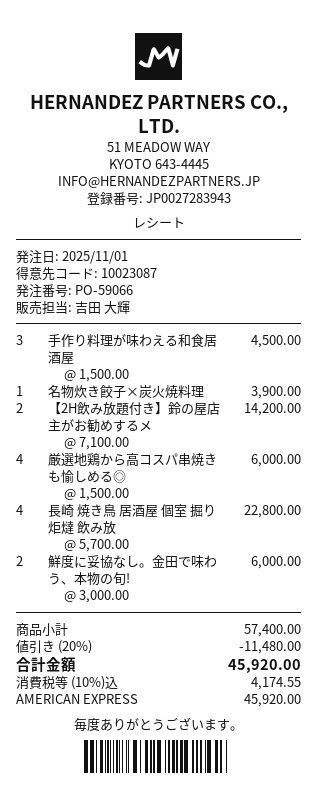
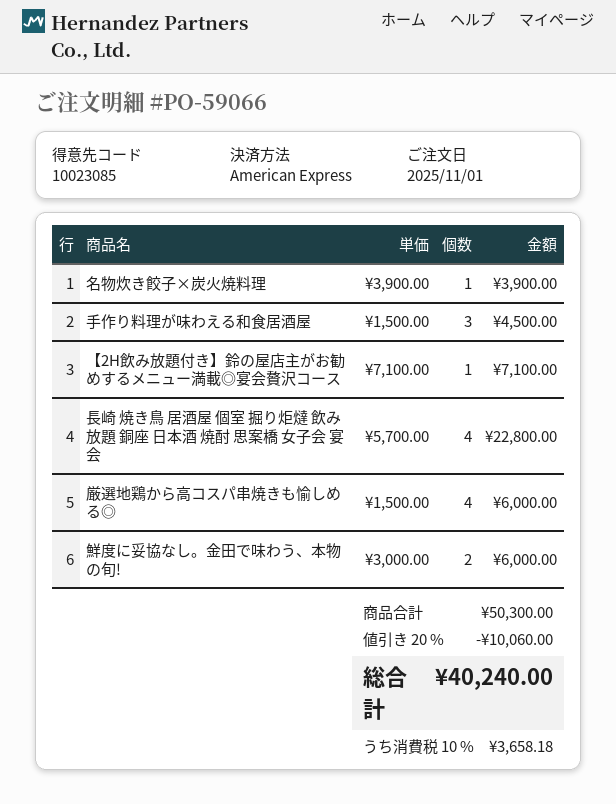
customer number: 10023087 -> 10023085
【2H飲み放題付き】鈴の屋店主がお勧めするメ: 2 x 7100.00 = 14200.00 -> 1 x 7100.00 = 7100.00
subtotal: 57400.00 -> 50300.00
discount: 20% = 11480.00 -> 20% = 10060.00
tax: 10% = 4174.55 -> 10% = 3658.18
total: 45920.00 -> 40240.00

